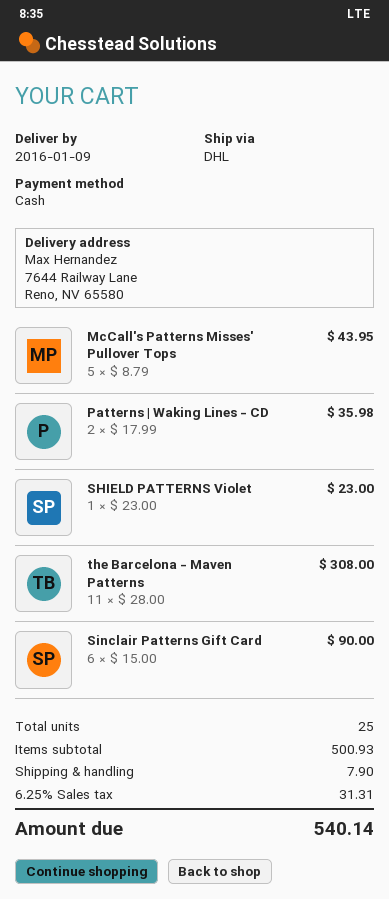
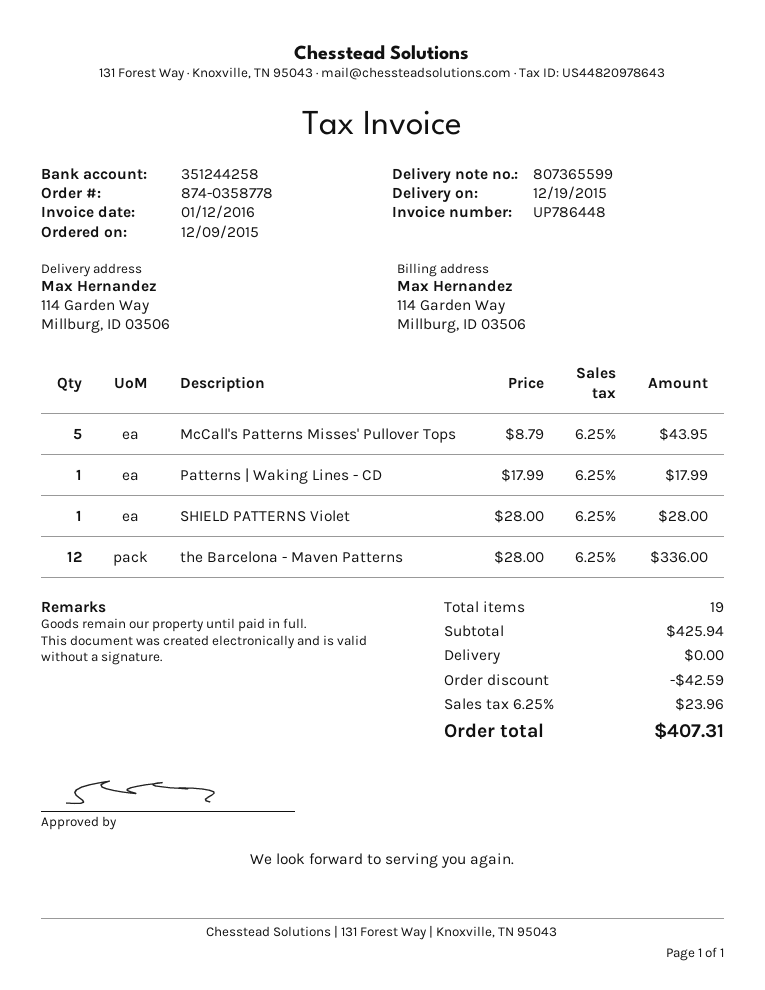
delivery date: 2016-01-09 -> 2015-12-19
ship to: 7644 Railway Lane, Reno, NV 65580 -> 114 Garden Way, Millburg, ID 03506
Patterns | Waking Lines - CD: 2 x 17.99 = 35.98 -> 1 x 17.99 = 17.99
SHIELD PATTERNS Violet: 1 x 23.00 = 23.00 -> 1 x 28.00 = 28.00
the Barcelona - Maven Patterns: 11 x 28.00 = 308.00 -> 12 x 28.00 = 336.00
Sinclair Patterns Gift Card: 6 x 15.00 = 90.00 -> none
total quantity: 25 -> 19
subtotal: 500.93 -> 425.94
discount: none -> 42.59
shipping: 7.90 -> 0.00
tax: 6.25% = 31.31 -> 6.25% = 23.96
total: 540.14 -> 407.31

